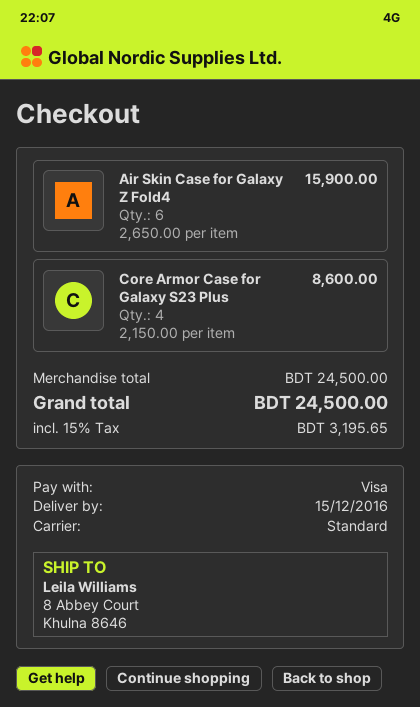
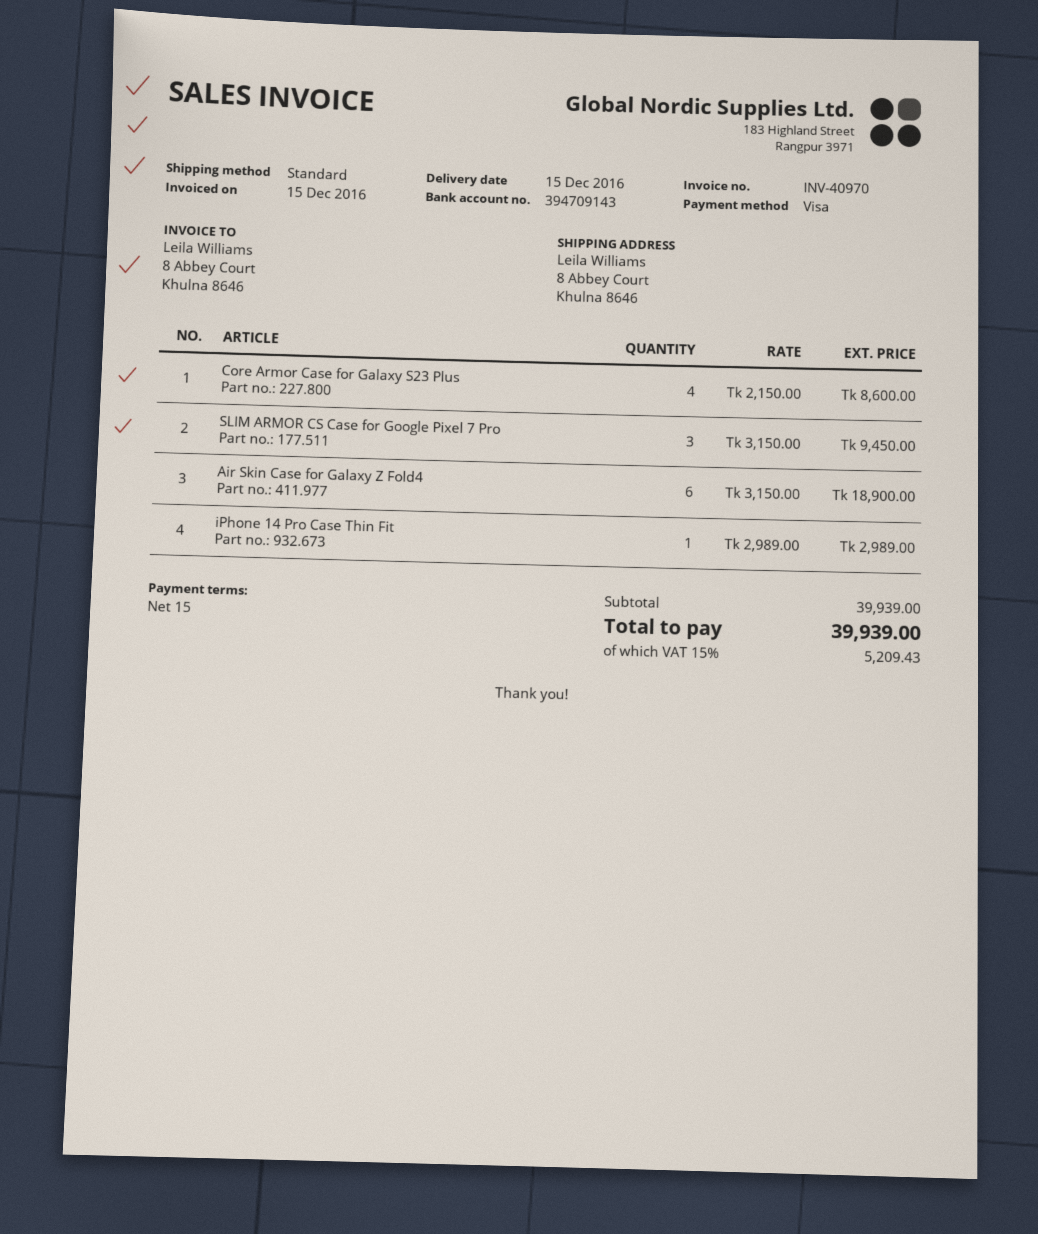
Air Skin Case for Galaxy Z Fold4: 6 x 2650.00 = 15900.00 -> 6 x 3150.00 = 18900.00
SLIM ARMOR CS Case for Google Pixel 7 Pro: none -> 3 x 3150.00 = 9450.00
iPhone 14 Pro Case Thin Fit: none -> 1 x 2989.00 = 2989.00
subtotal: 24500.00 -> 39939.00
tax: 15% = 3195.65 -> 15% = 5209.43
total: 24500.00 -> 39939.00

